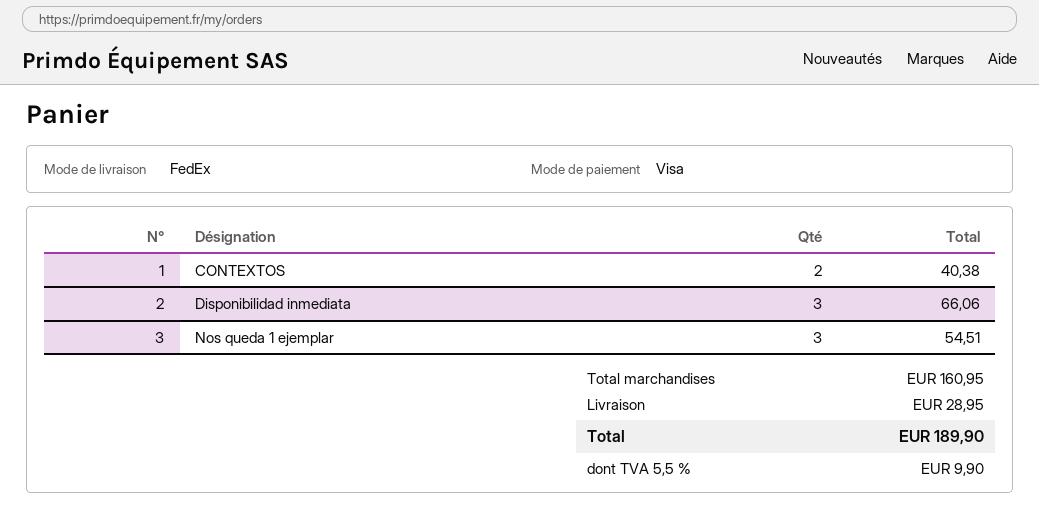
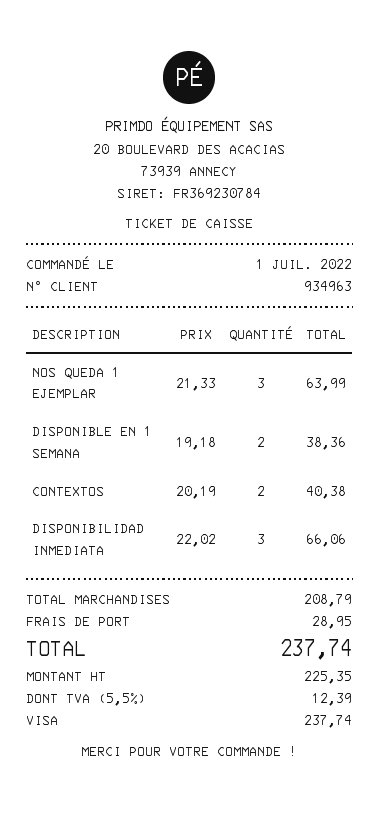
Nos queda 1 ejemplar: 3 for 54.51 -> 3 for 63.99
DISPONIBLE EN 1 SEMANA: none -> 2 for 38.36
subtotal: 160.95 -> 208.79
tax: 5.5% = 9.90 -> 5.5% = 12.39
total: 189.90 -> 237.74

